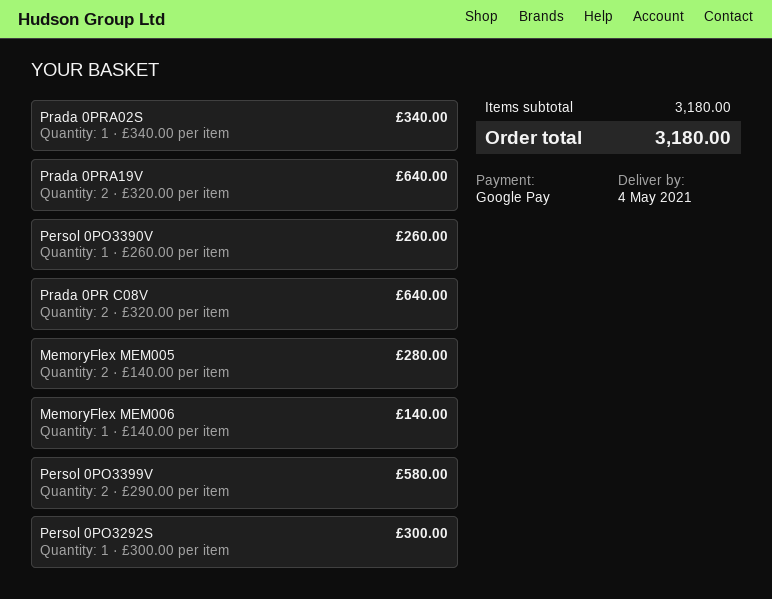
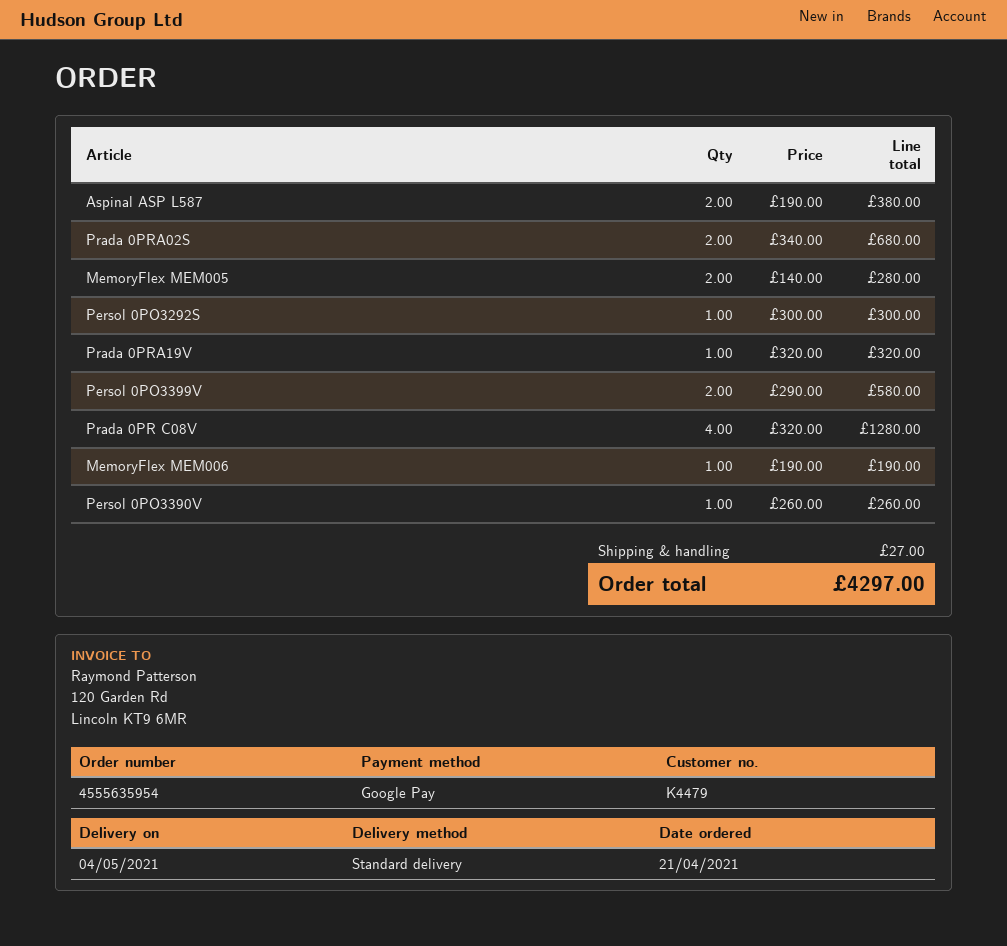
Prada 0PRA02S: 1 x 340.00 = 340.00 -> 2 x 340.00 = 680.00
Prada 0PRA19V: 2 x 320.00 = 640.00 -> 1 x 320.00 = 320.00
Prada 0PR C08V: 2 x 320.00 = 640.00 -> 4 x 320.00 = 1280.00
MemoryFlex MEM006: 1 x 140.00 = 140.00 -> 1 x 190.00 = 190.00
Aspinal ASP L587: none -> 2 x 190.00 = 380.00
shipping: none -> 27.00
total: 3180.00 -> 4297.00

